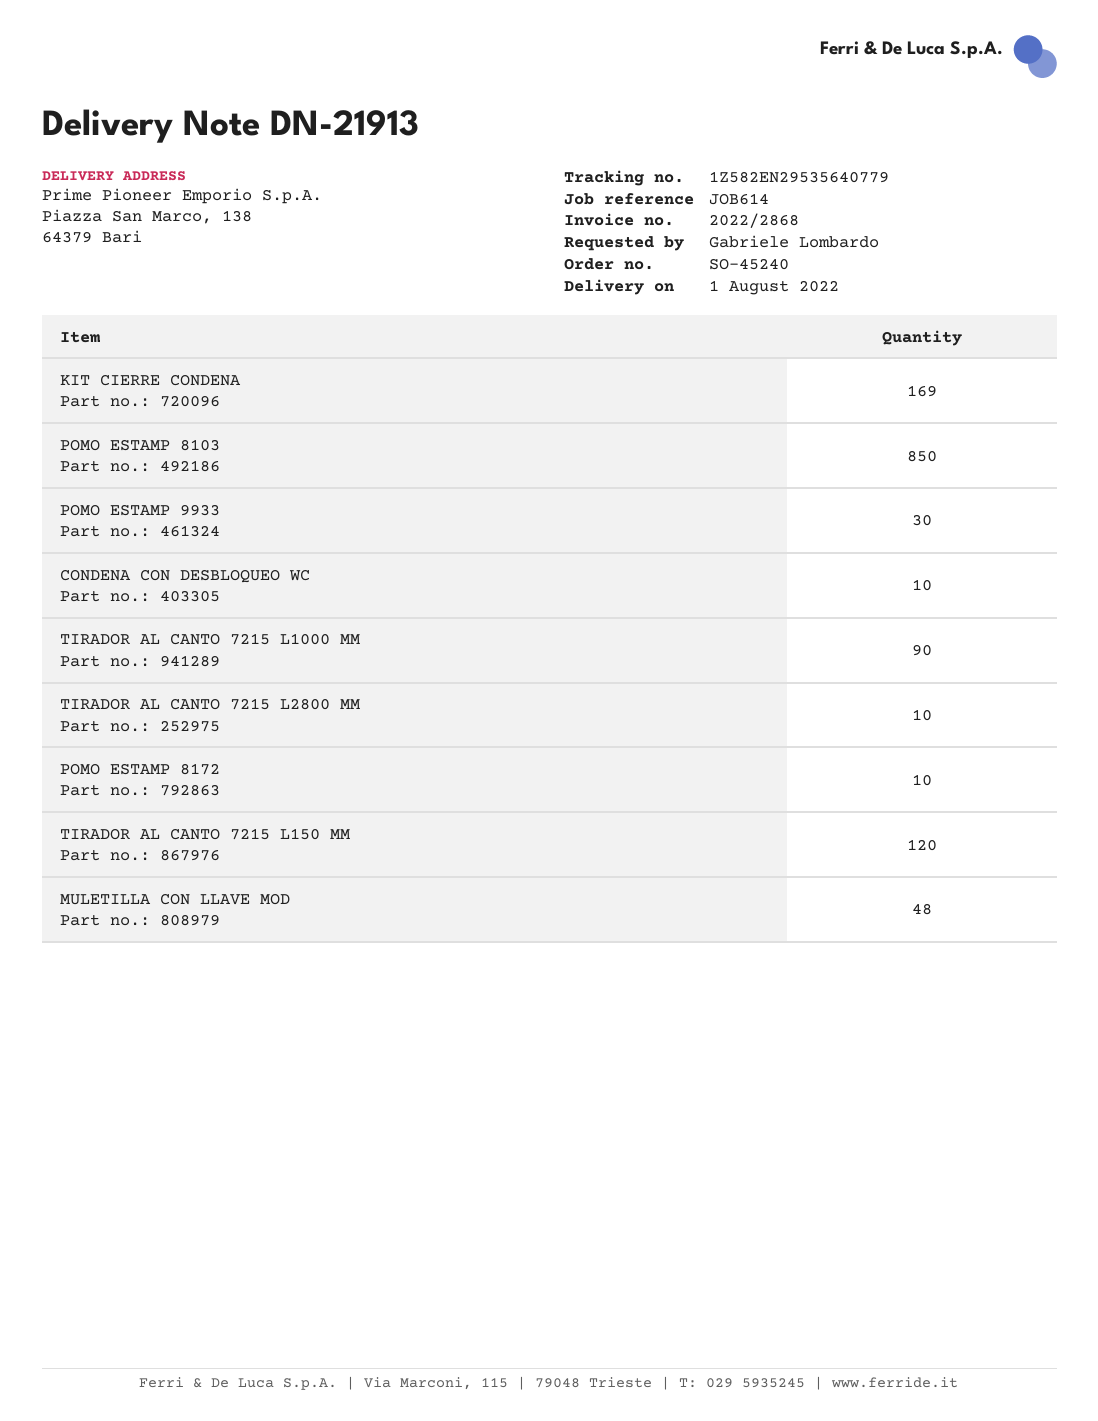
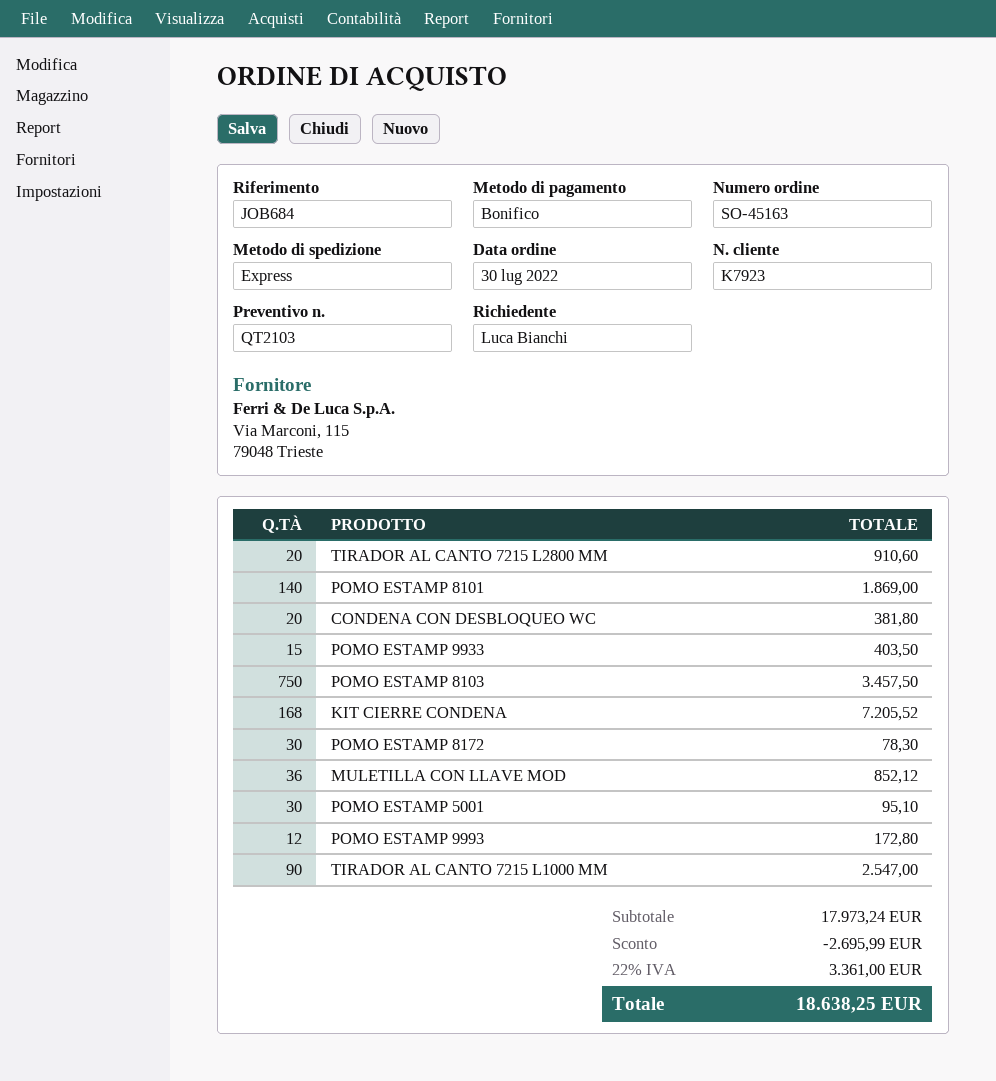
order number: SO-45240 -> SO-45163
reference: JOB614 -> JOB684
ordered by: Gabriele Lombardo -> Luca Bianchi
KIT CIERRE CONDENA: 169 -> 168
POMO ESTAMP 8103: 850 -> 750
POMO ESTAMP 9933: 30 -> 15
CONDENA CON DESBLOQUEO WC: 10 -> 20
TIRADOR AL CANTO 7215 L2800 MM: 10 -> 20
POMO ESTAMP 8172: 10 -> 30
TIRADOR AL CANTO 7215 L150 MM: 120 -> none
MULETILLA CON LLAVE MOD: 48 -> 36
POMO ESTAMP 8101: none -> 140
POMO ESTAMP 5001: none -> 30
POMO ESTAMP 9993: none -> 12

